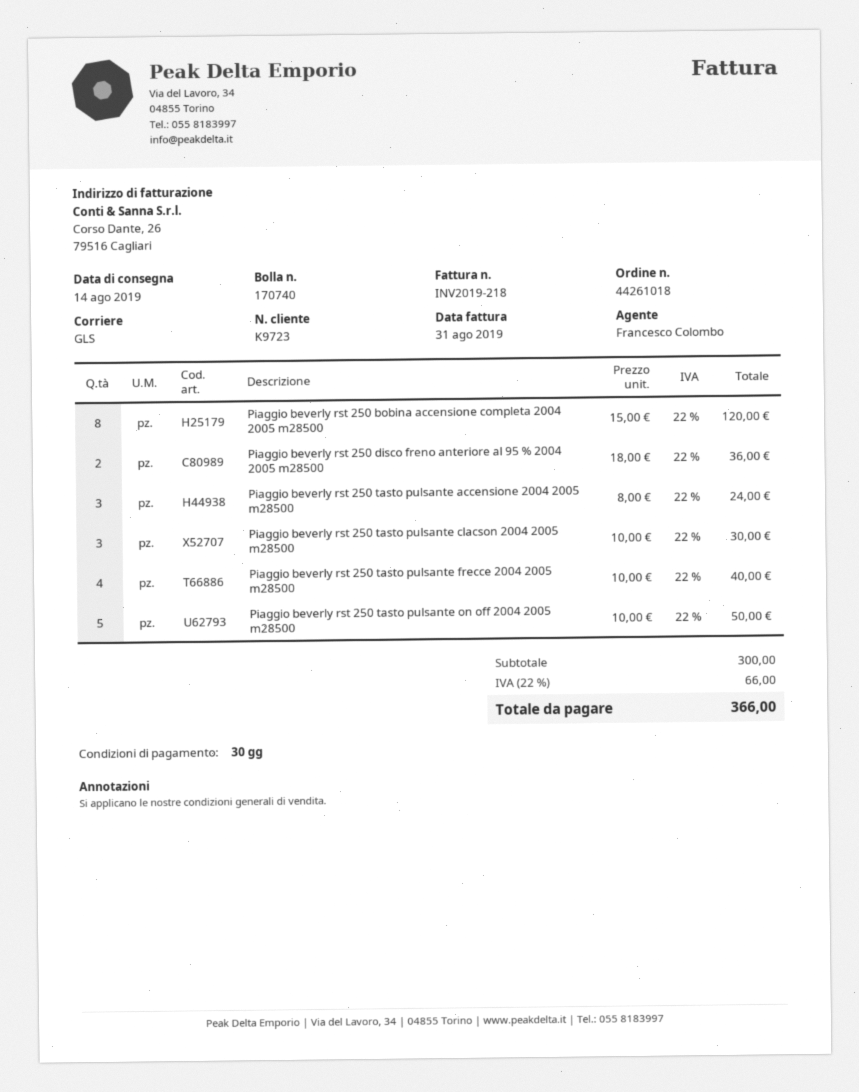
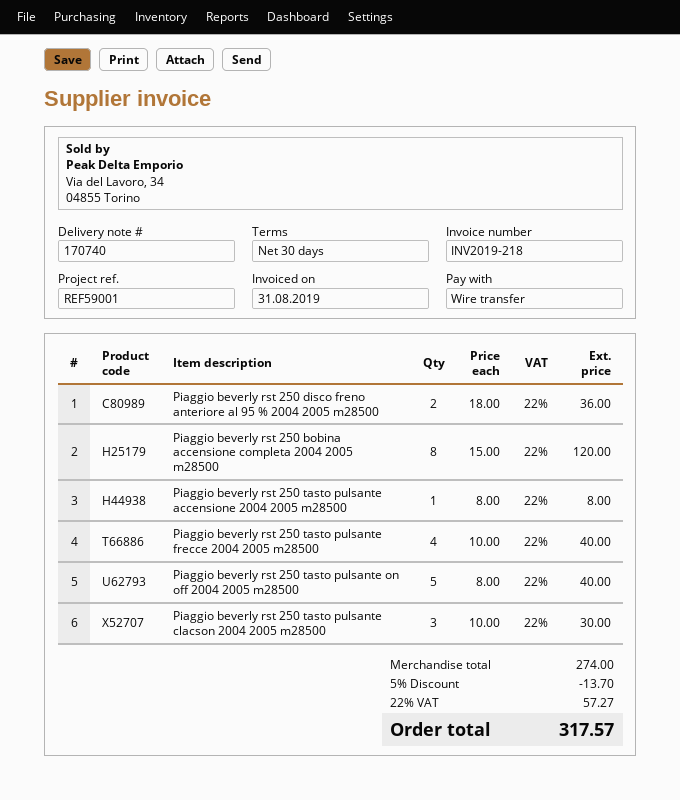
Piaggio beverly rst 250 tasto pulsante accensione 2004 2005 m28500: 3 x 8.00 = 24.00 -> 1 x 8.00 = 8.00
Piaggio beverly rst 250 tasto pulsante on off 2004 2005 m28500: 5 x 10.00 = 50.00 -> 5 x 8.00 = 40.00
subtotal: 300.00 -> 274.00
discount: none -> 5% = 13.70
tax: 22% = 66.00 -> 22% = 57.27
total: 366.00 -> 317.57

